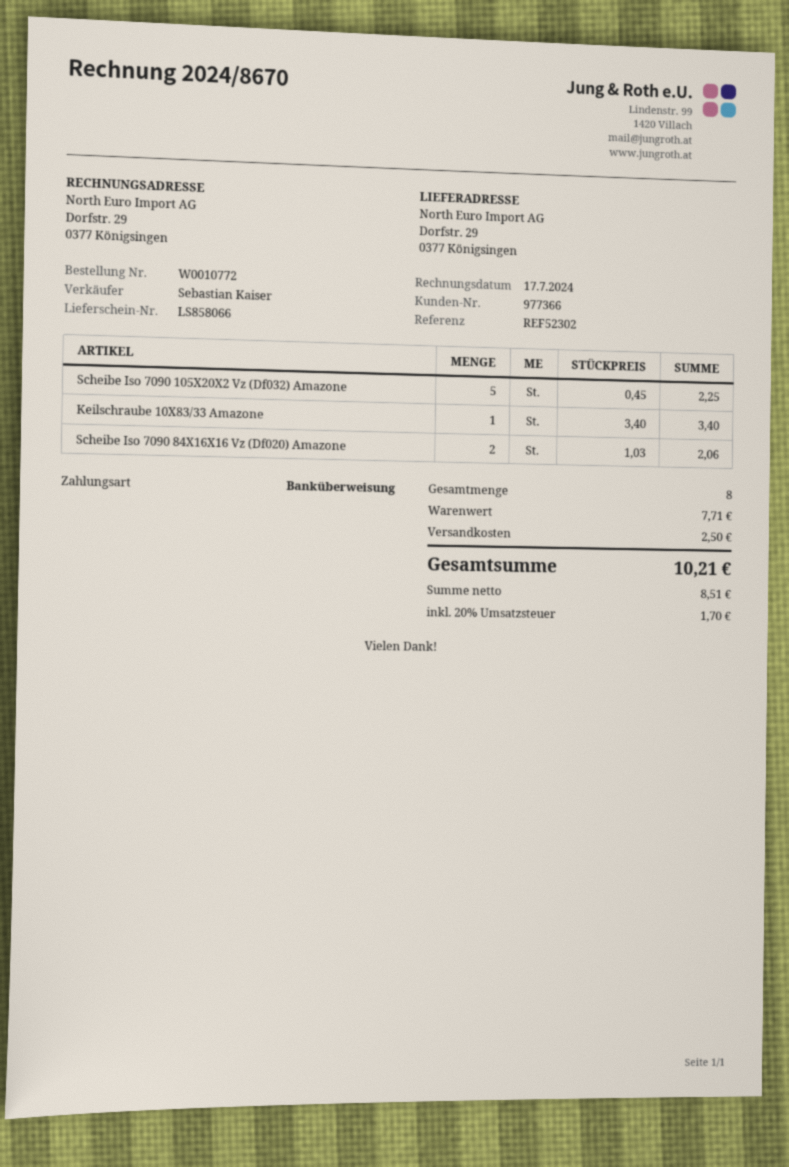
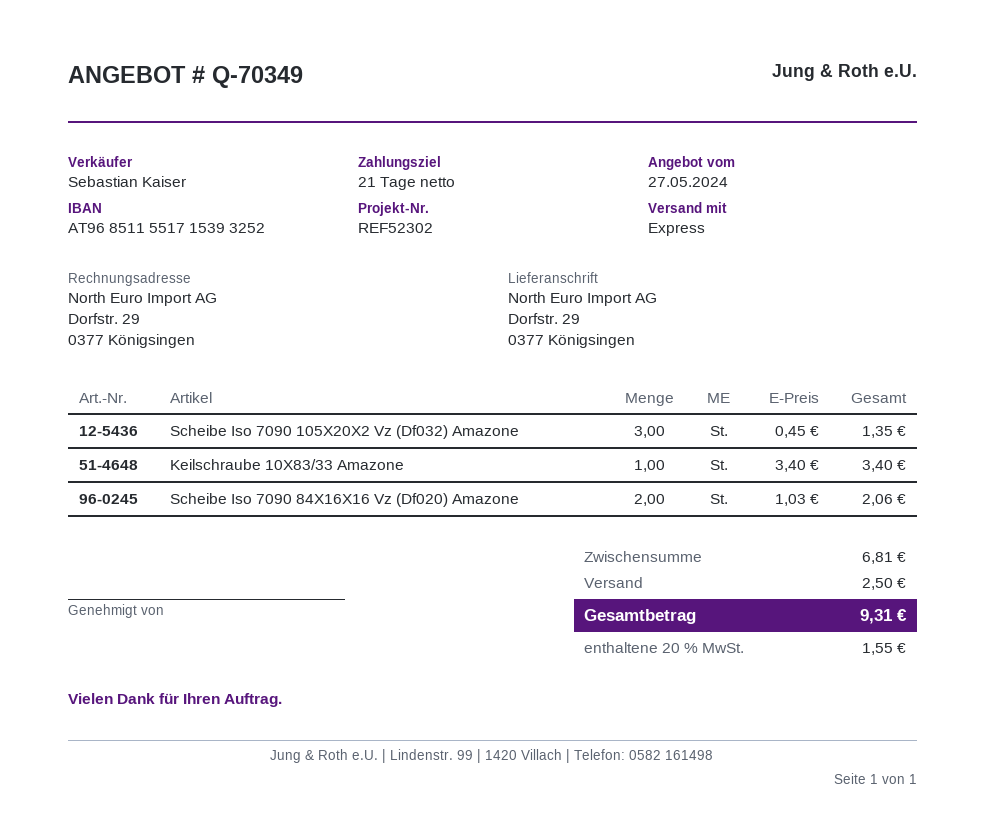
Scheibe Iso 7090 105X20X2 Vz (Df032) Amazone: 5 x 0.45 = 2.25 -> 3 x 0.45 = 1.35
subtotal: 7.71 -> 6.81
tax: 20% = 1.70 -> 20% = 1.55
total: 10.21 -> 9.31

